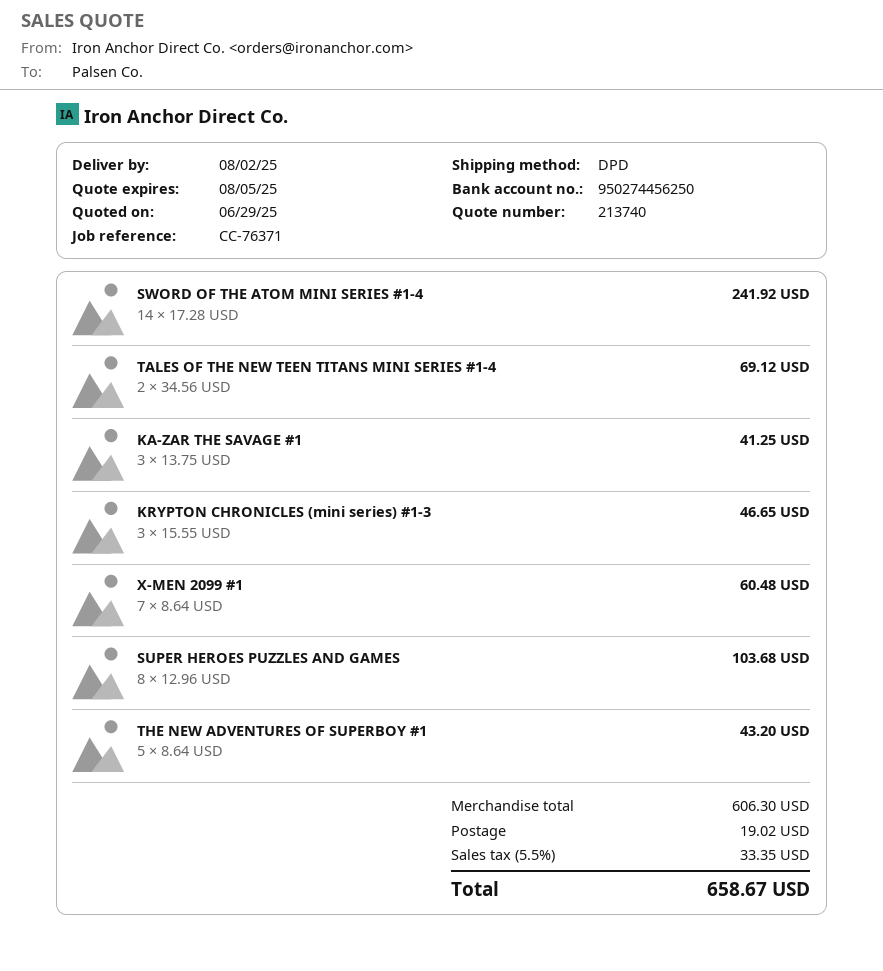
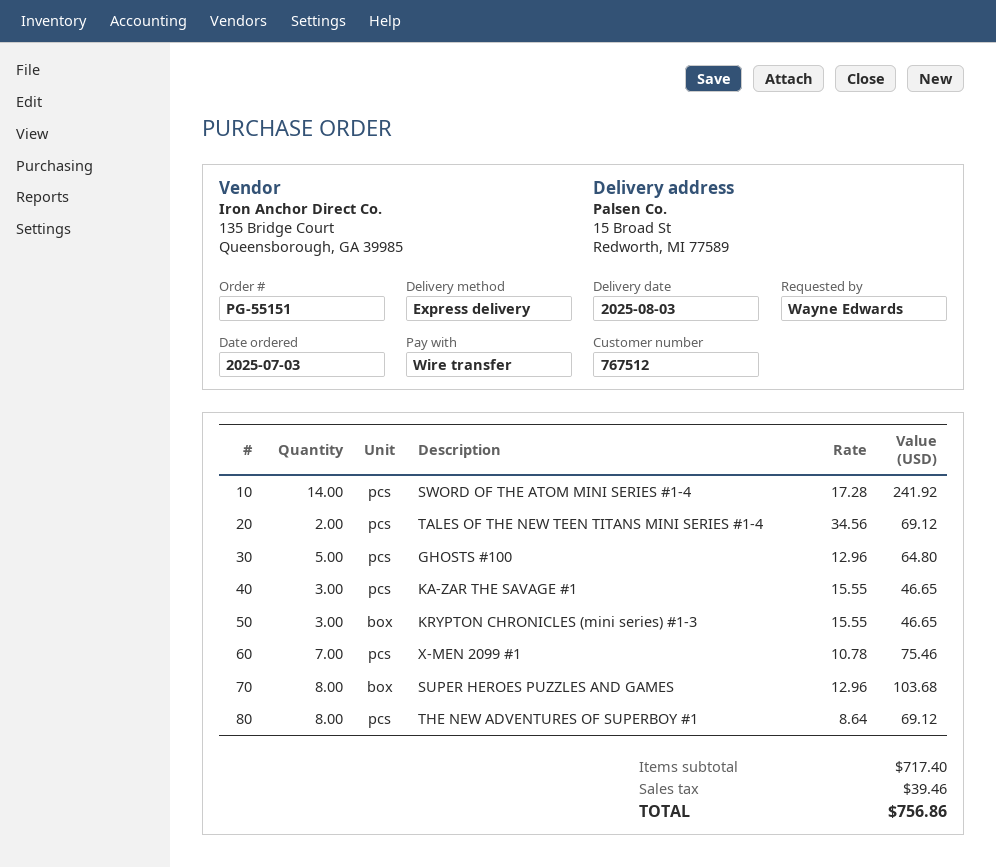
delivery date: 2025-08-02 -> 2025-08-03
shipping method: DPD -> express
KA-ZAR THE SAVAGE #1: 3 x 13.75 = 41.25 -> 3 x 15.55 = 46.65
X-MEN 2099 #1: 7 x 8.64 = 60.48 -> 7 x 10.78 = 75.46
THE NEW ADVENTURES OF SUPERBOY #1: 5 x 8.64 = 43.20 -> 8 x 8.64 = 69.12
GHOSTS #100: none -> 5 x 12.96 = 64.80
subtotal: 606.30 -> 717.40
shipping: 19.02 -> none
tax: 33.35 -> 39.46
total: 658.67 -> 756.86

